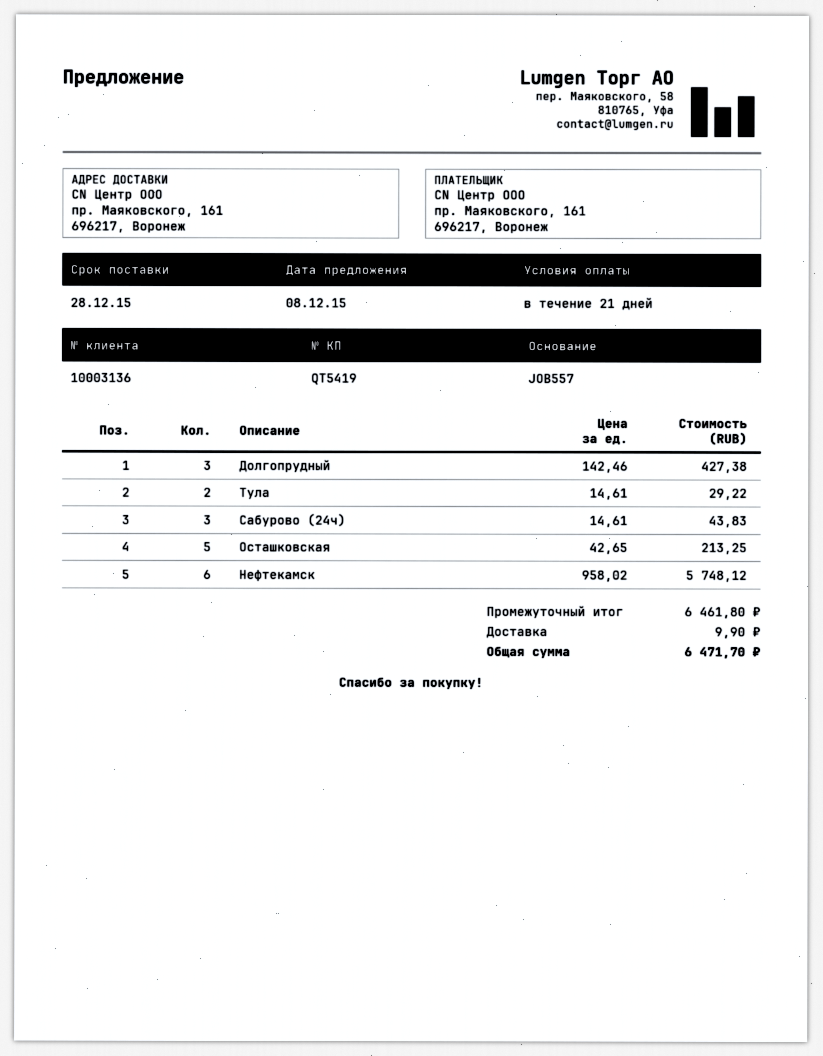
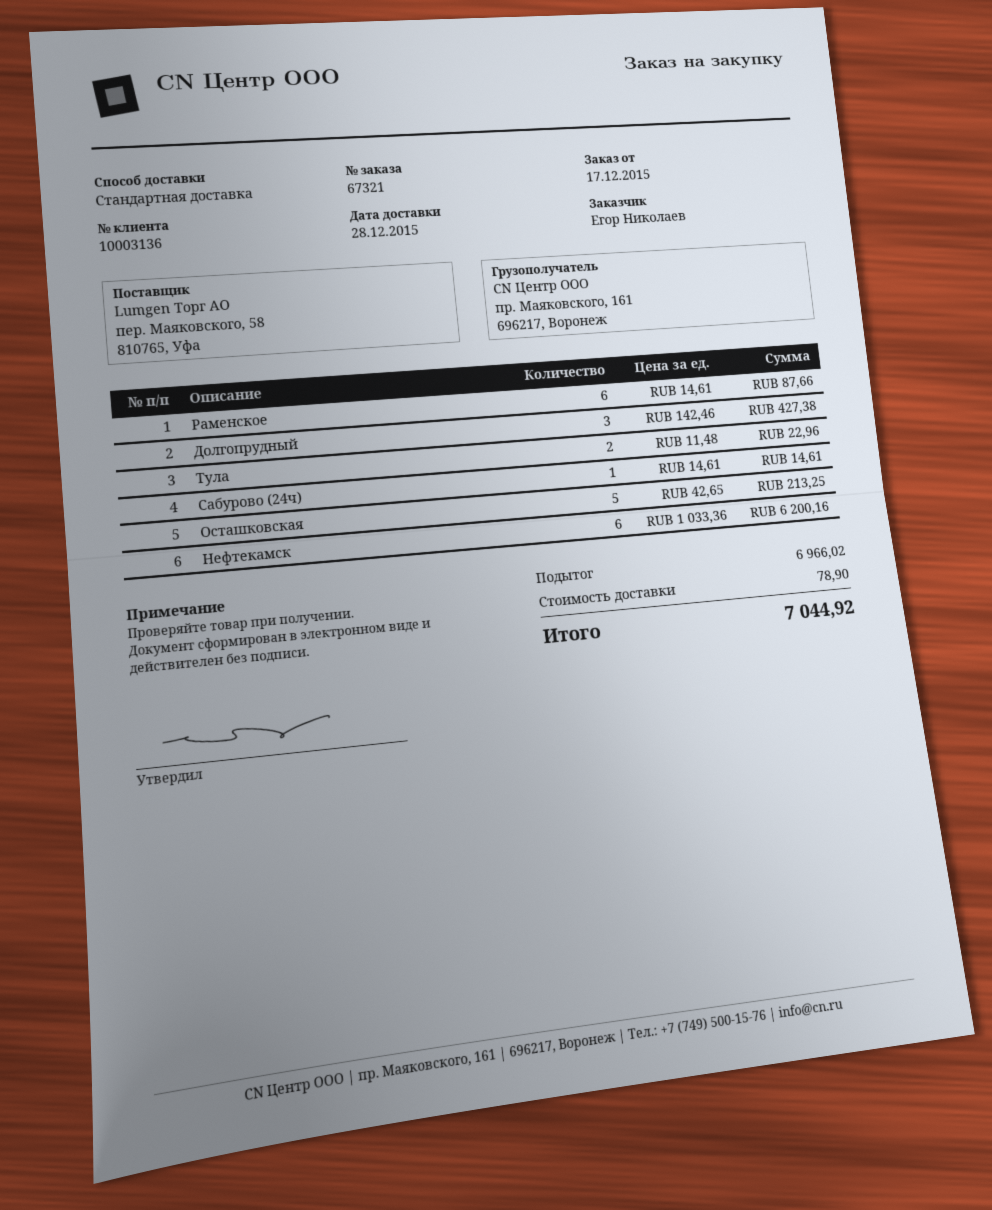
Тула: 2 x 14.61 = 29.22 -> 2 x 11.48 = 22.96
Сабурово (24ч): 3 x 14.61 = 43.83 -> 1 x 14.61 = 14.61
Нефтекамск: 6 x 958.02 = 5748.12 -> 6 x 1033.36 = 6200.16
Раменское: none -> 6 x 14.61 = 87.66
subtotal: 6461.80 -> 6966.02
shipping: 9.90 -> 78.90
total: 6471.70 -> 7044.92

